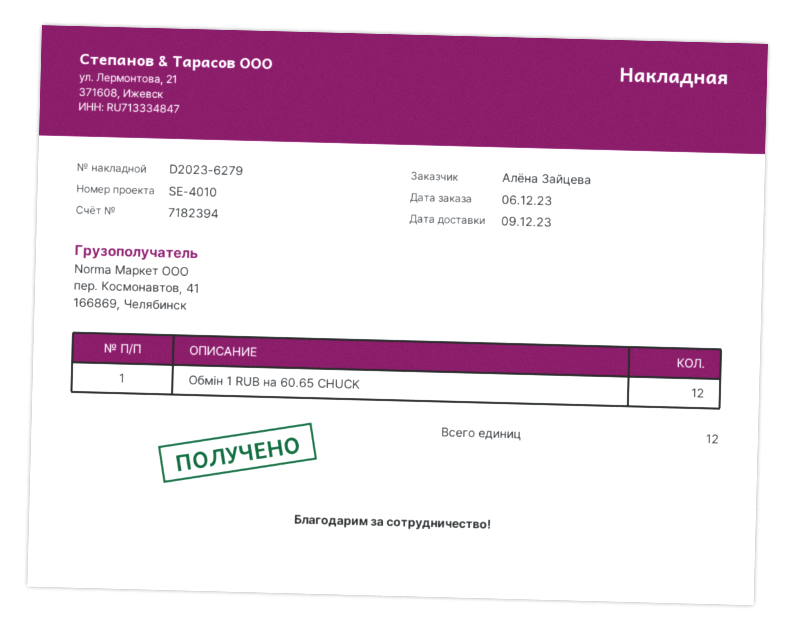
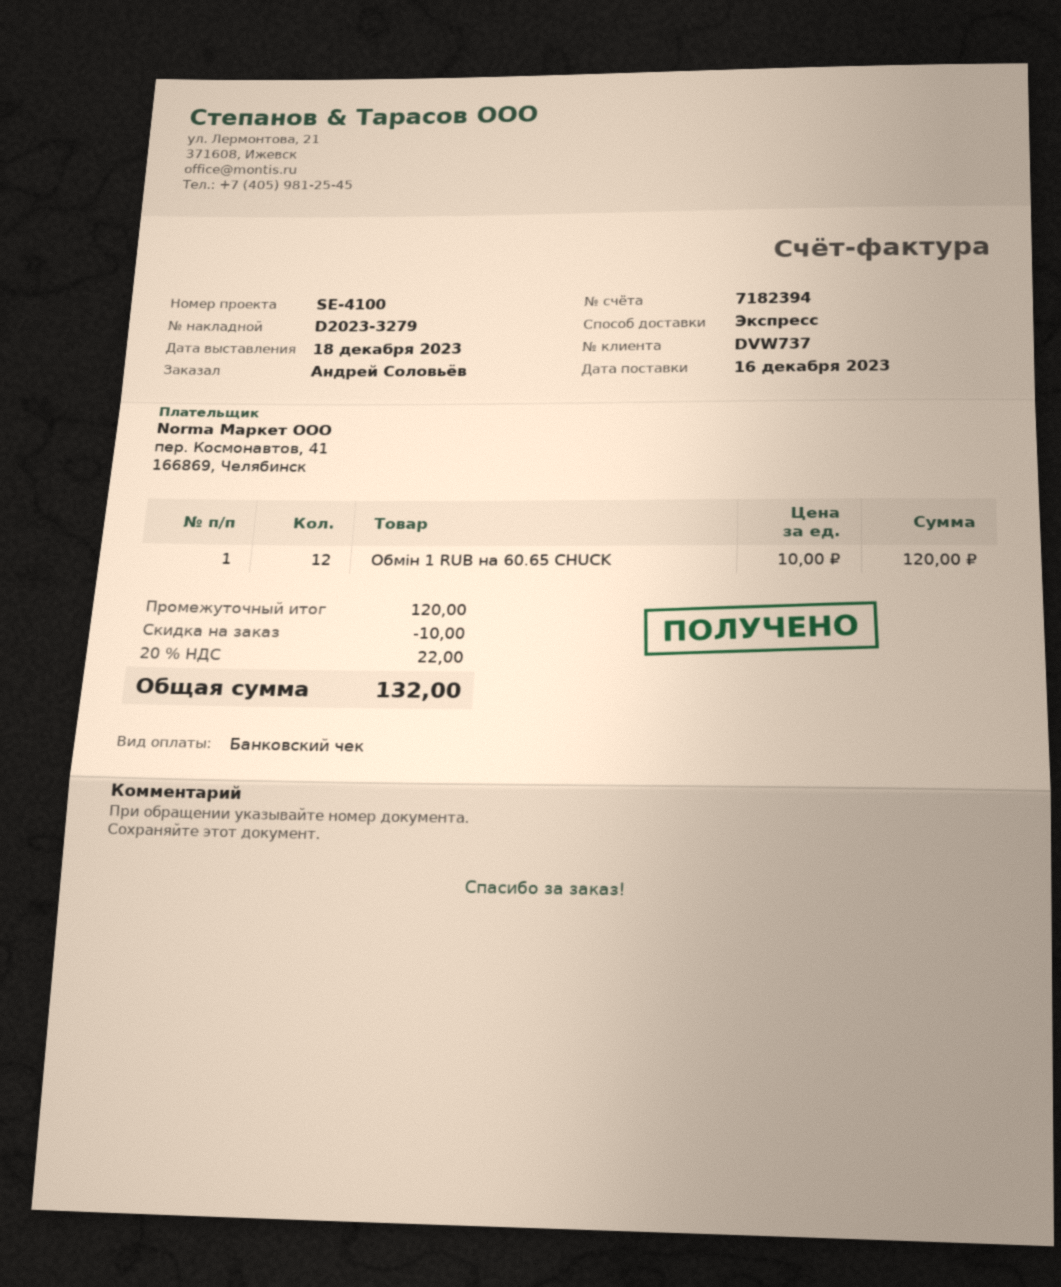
delivery note number: D2023-6279 -> D2023-3279
delivery date: 2023-12-09 -> 2023-12-16
reference: SE-4010 -> SE-4100
ordered by: Алёна Зайцева -> Андрей Соловьёв

